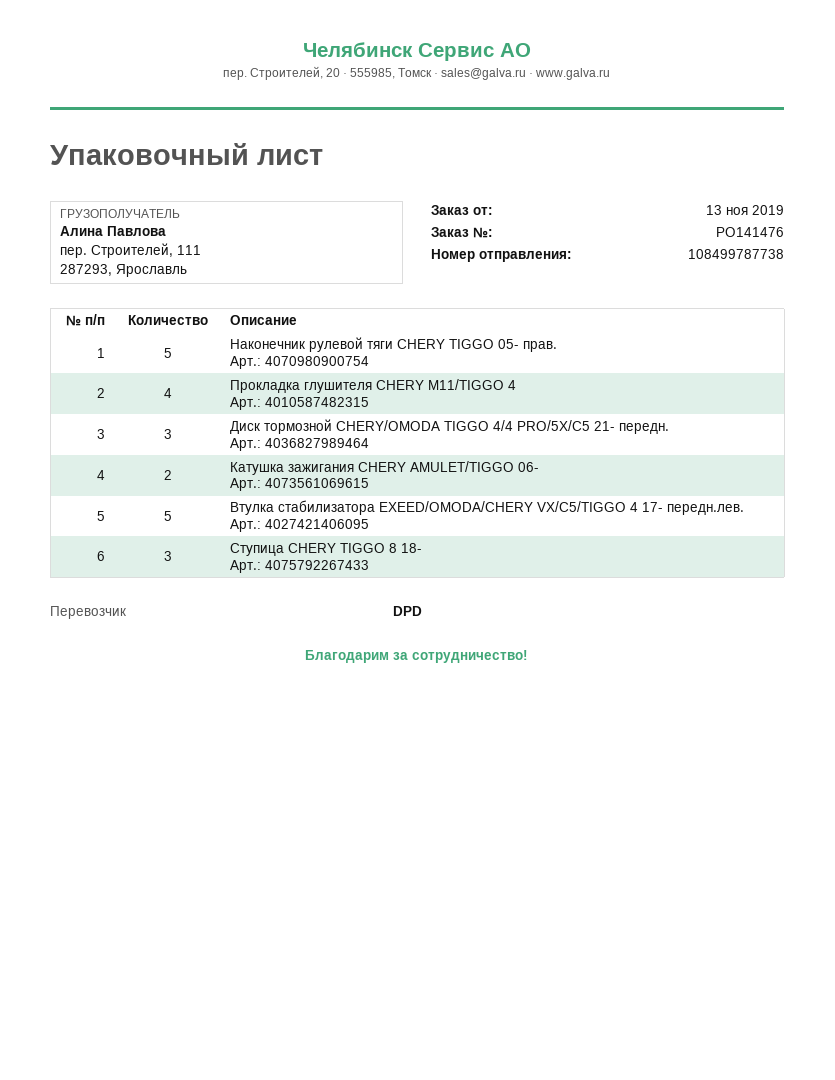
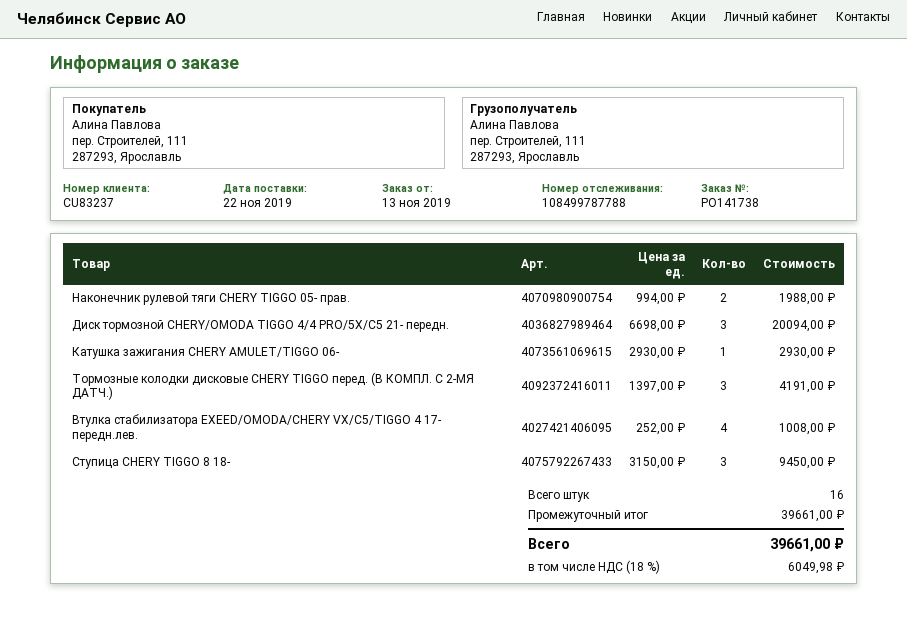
order number: PO141476 -> PO141738
tracking number: 108499787738 -> 108499787788
Наконечник рулевой тяги CHERY TIGGO 05- прав.: 5 -> 2
Прокладка глушителя CHERY M11/TIGGO 4: 4 -> none
Катушка зажигания CHERY AMULET/TIGGO 06-: 2 -> 1
Втулка стабилизатора EXEED/OMODA/CHERY VX/C5/TIGGO 4 17- передн.лев.: 5 -> 4
Тормозные колодки дисковые CHERY TIGGO перед. (В КОМПЛ. С 2-МЯ ДАТЧ.): none -> 3

